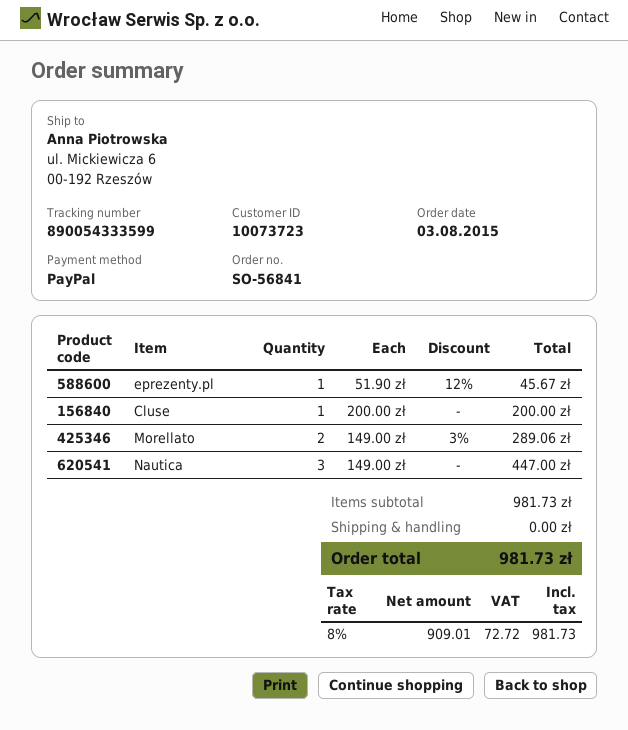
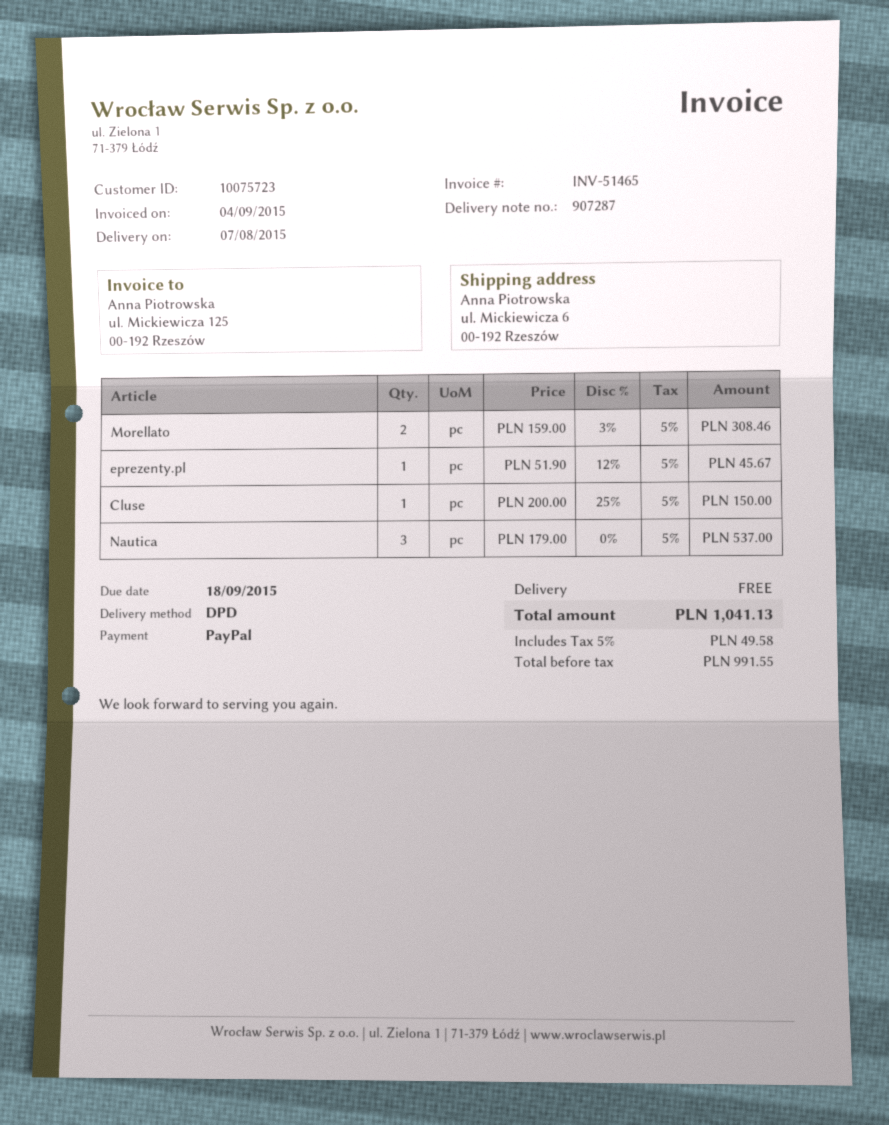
customer number: 10073723 -> 10075723
Cluse: 1 x 200.00 = 200.00 -> 1 x 200.00 - 25% = 150.00
Morellato: 2 x 149.00 - 3% = 289.06 -> 2 x 159.00 - 3% = 308.46
Nautica: 3 x 149.00 = 447.00 -> 3 x 179.00 = 537.00
net: 909.01 -> 991.55
tax: 8% = 72.72 -> 5% = 49.58
total: 981.73 -> 1041.13

